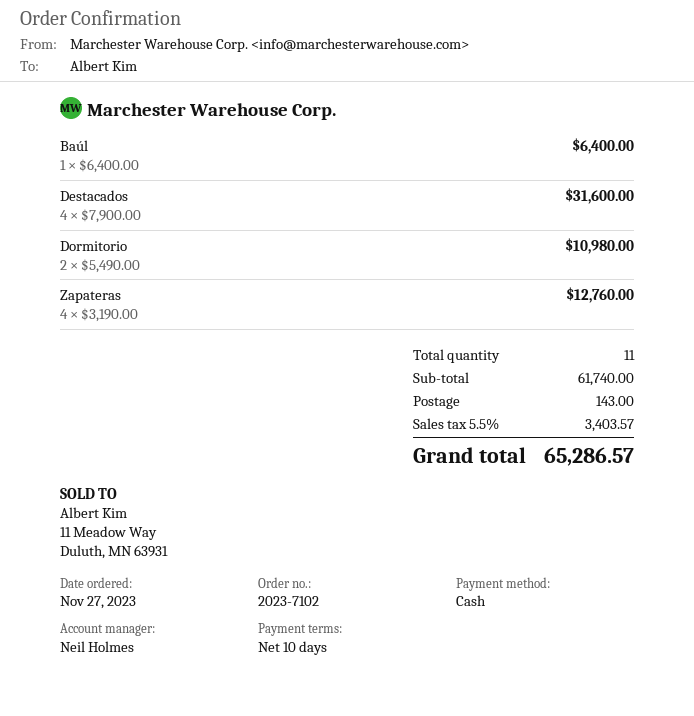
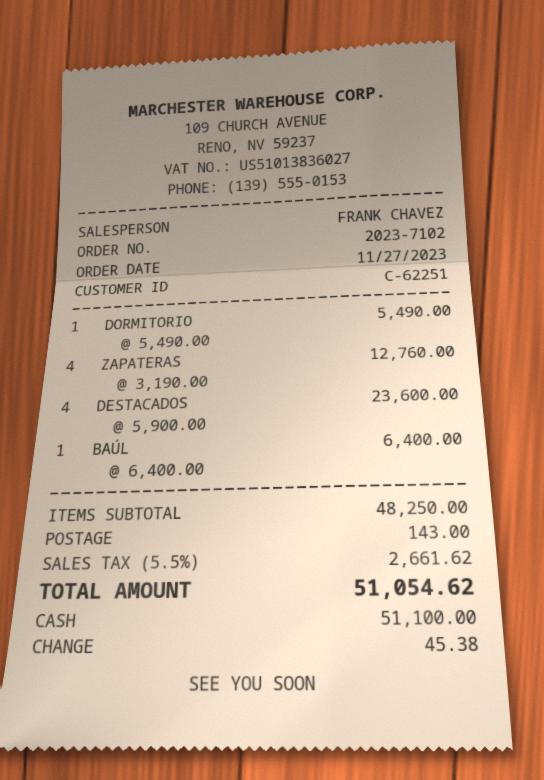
sales rep: Neil Holmes -> FRANK CHAVEZ
Destacados: 4 x 7900.00 = 31600.00 -> 4 x 5900.00 = 23600.00
Dormitorio: 2 x 5490.00 = 10980.00 -> 1 x 5490.00 = 5490.00
subtotal: 61740.00 -> 48250.00
tax: 5.5% = 3403.57 -> 5.5% = 2661.62
total: 65286.57 -> 51054.62

